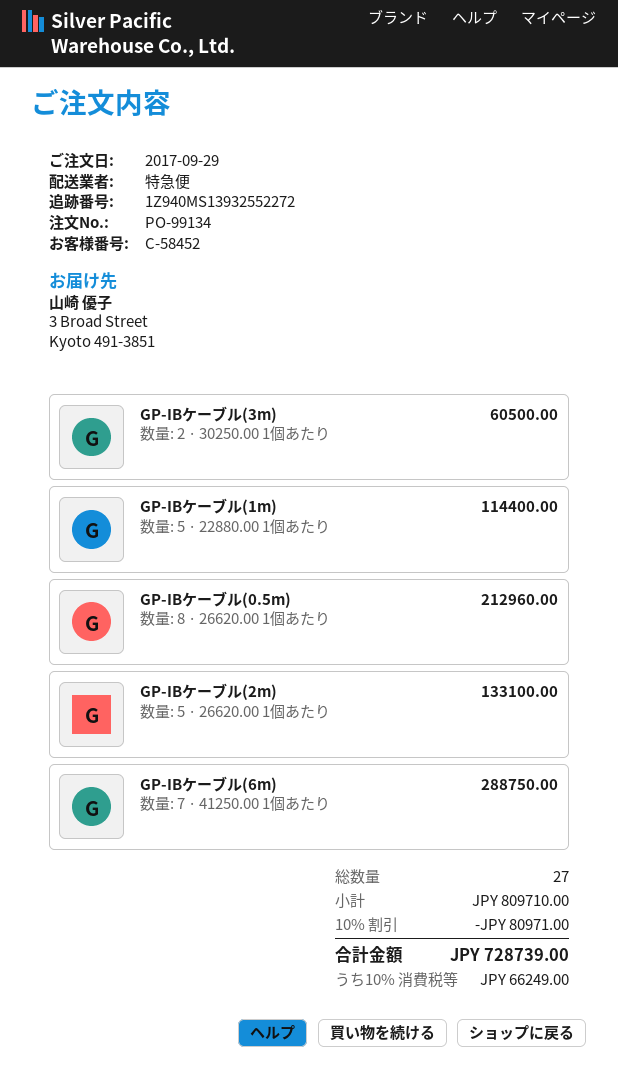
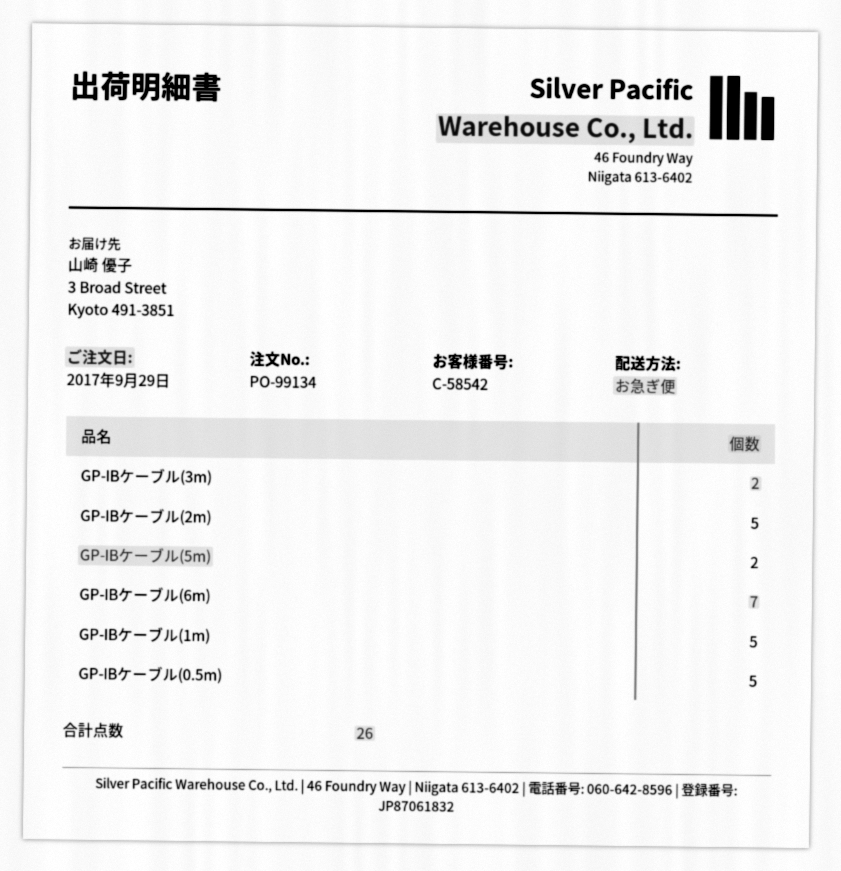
customer number: C-58452 -> C-58542
GP-IBケーブル(0.5m): 8 -> 5
GP-IBケーブル(5m): none -> 2
total quantity: 27 -> 26

